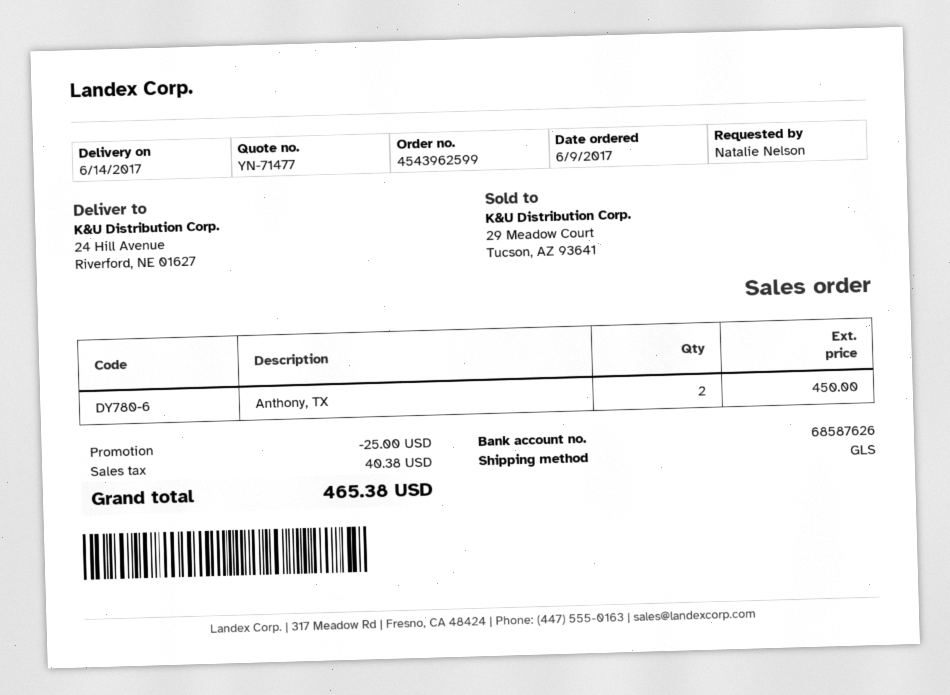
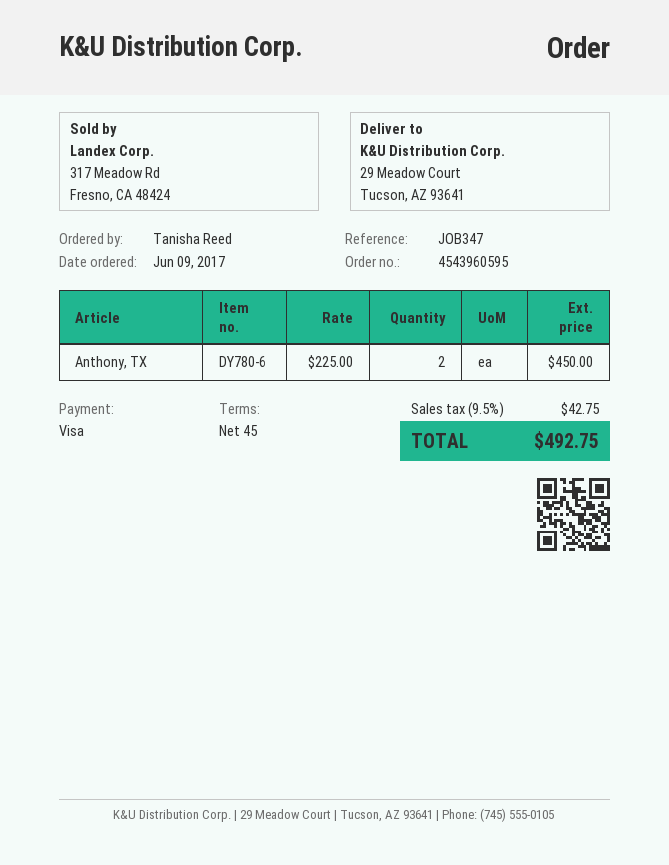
order number: 4543962599 -> 4543960595
ordered by: Natalie Nelson -> Tanisha Reed
ship to: 24 Hill Avenue, Riverford, NE 01627 -> 29 Meadow Court, Tucson, AZ 93641
discount: 25.00 -> none
tax: 40.38 -> 42.75
total: 465.38 -> 492.75

